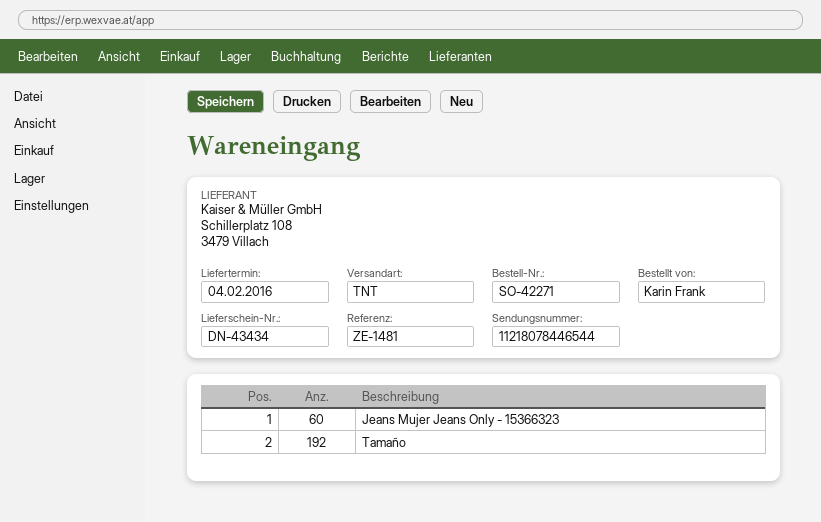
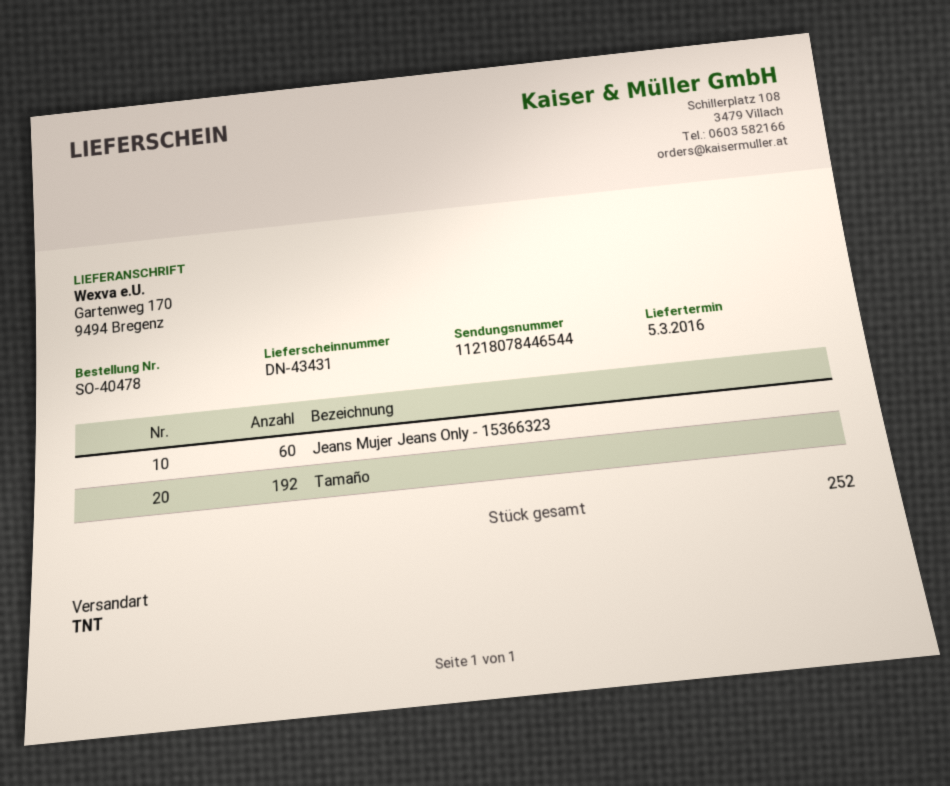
order number: SO-42271 -> SO-40478
delivery note number: DN-43434 -> DN-43431
delivery date: 2016-02-04 -> 2016-03-05

